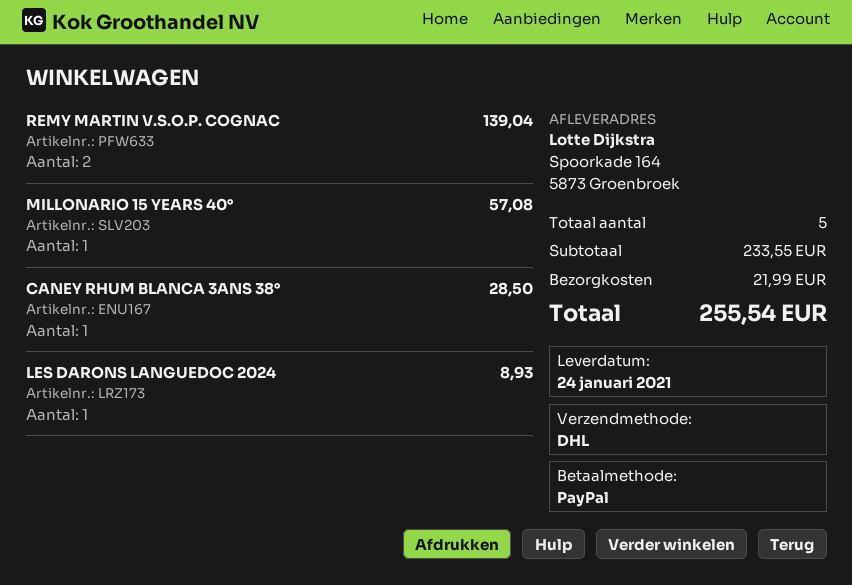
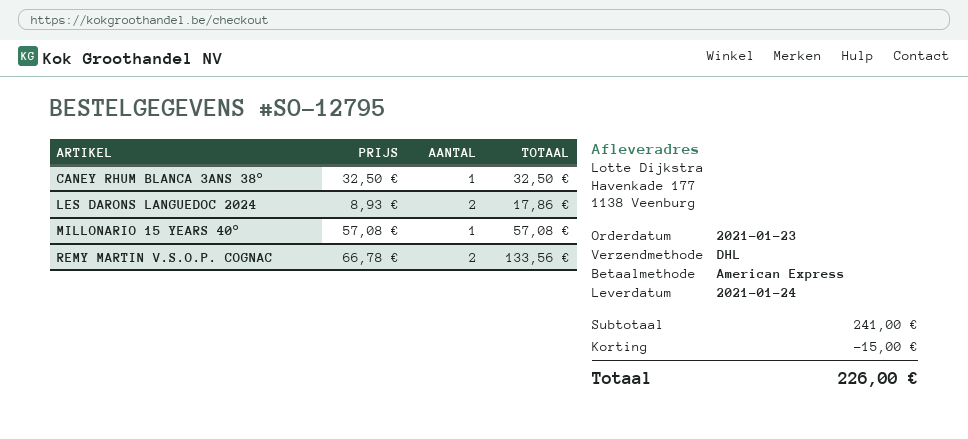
payment method: PayPal -> American Express
ship to: Spoorkade 164, 5873 Groenbroek -> Havenkade 177, 1138 Veenburg
REMY MARTIN V.S.O.P. COGNAC: 2 for 139.04 -> 2 for 133.56
CANEY RHUM BLANCA 3ANS 38°: 1 for 28.50 -> 1 for 32.50
LES DARONS LANGUEDOC 2024: 1 for 8.93 -> 2 for 17.86
subtotal: 233.55 -> 241.00
discount: none -> 15.00
shipping: 21.99 -> none
total: 255.54 -> 226.00

